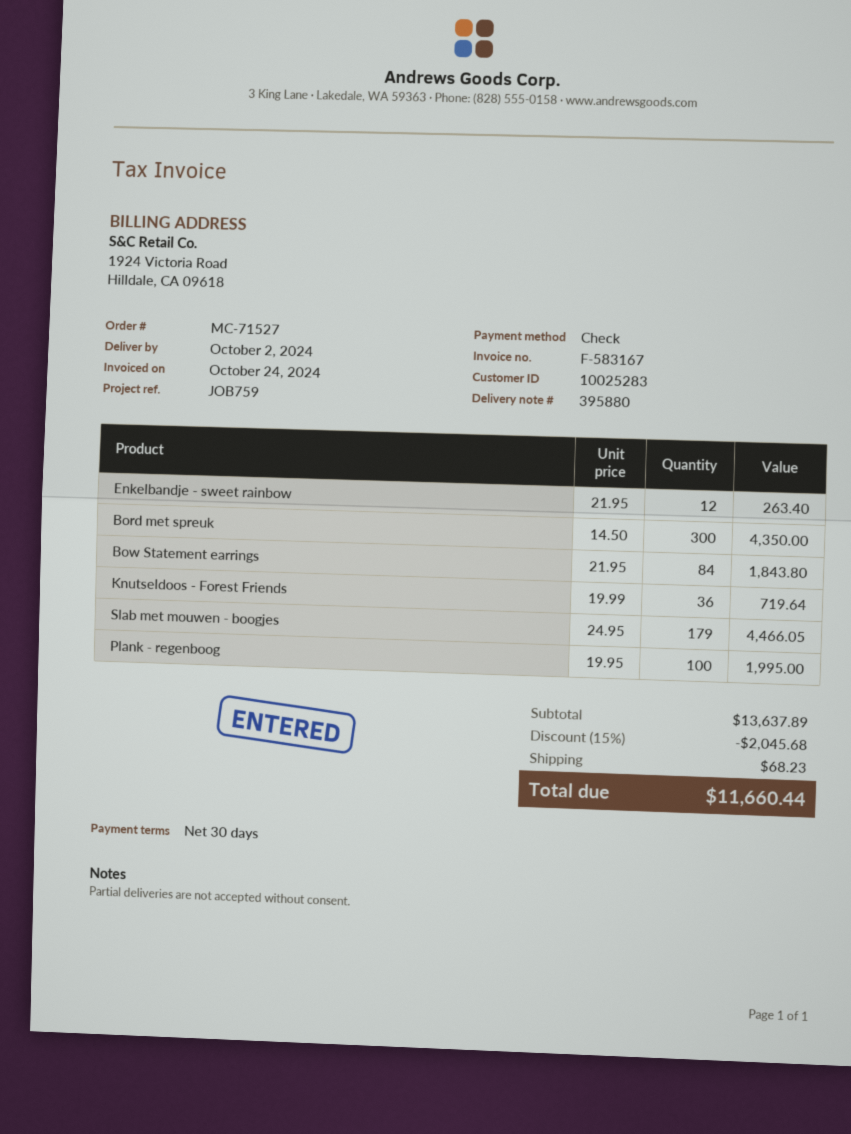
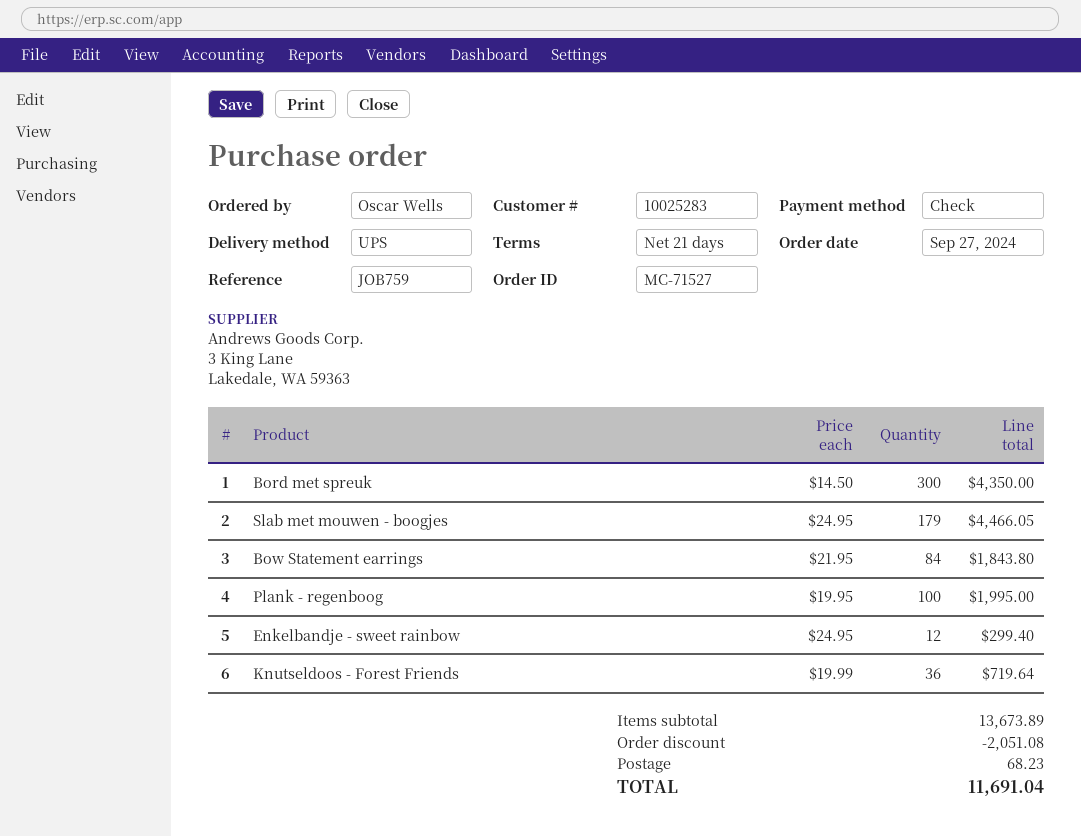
payment terms: 30 days -> 21 days
Enkelbandje - sweet rainbow: 12 x 21.95 = 263.40 -> 12 x 24.95 = 299.40
subtotal: 13637.89 -> 13673.89
discount: 2045.68 -> 2051.08
total: 11660.44 -> 11691.04

